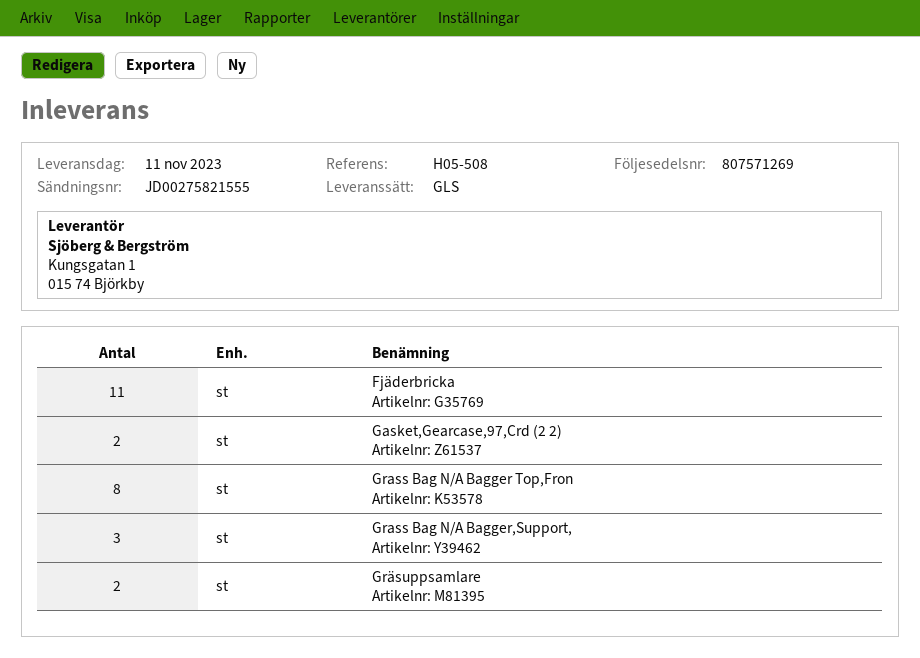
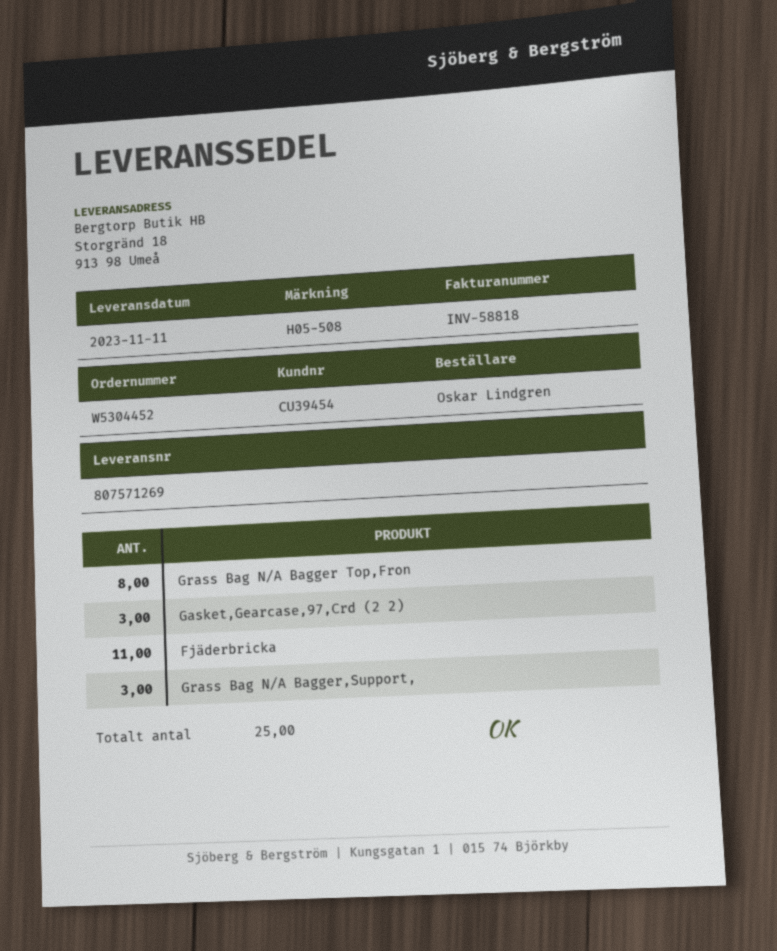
Gasket,Gearcase,97,Crd (2 2): 2 -> 3
Gräsuppsamlare: 2 -> none

